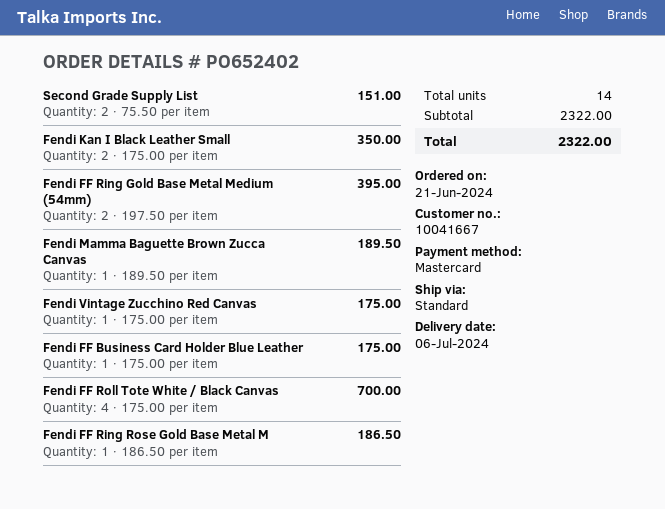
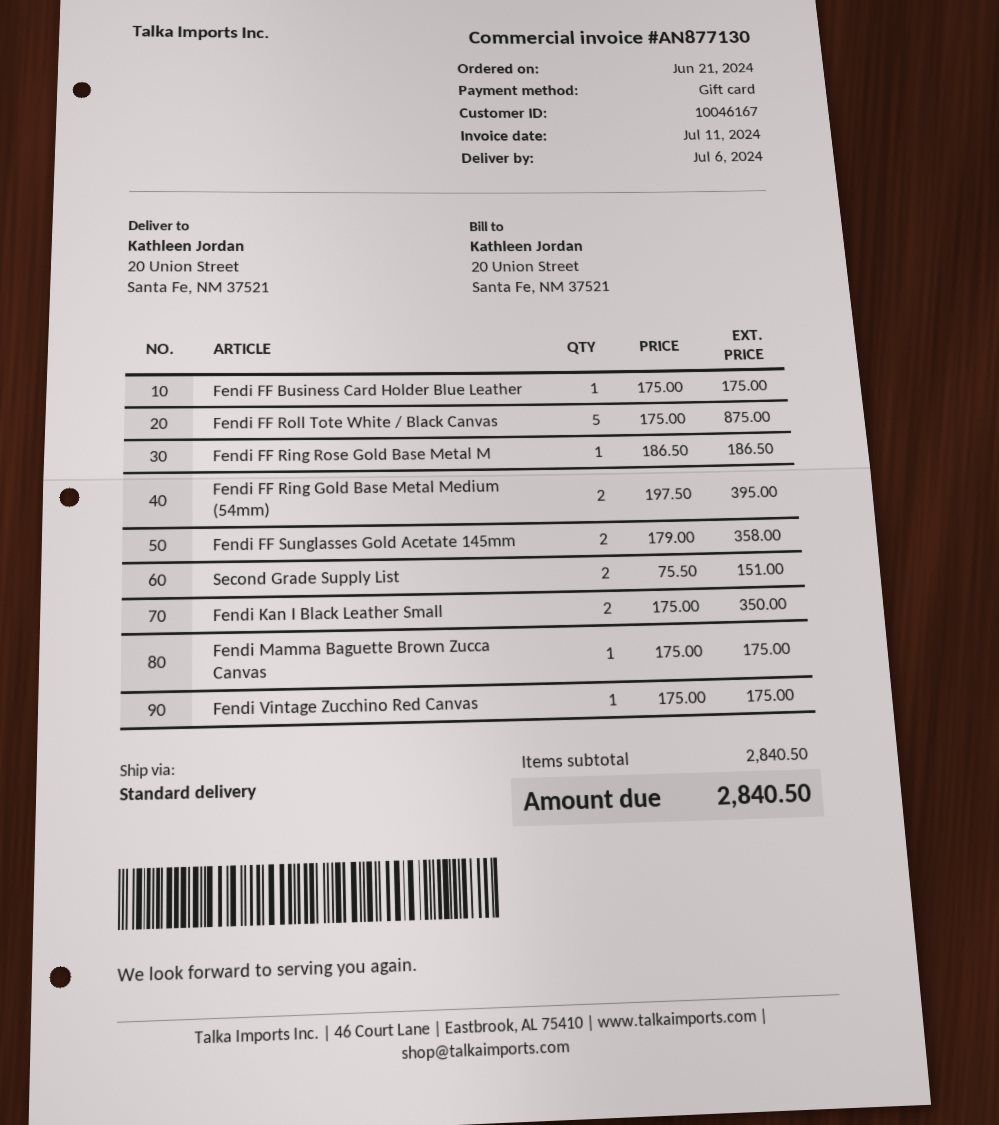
customer number: 10041667 -> 10046167
payment method: Mastercard -> gift card
Fendi Mamma Baguette Brown Zucca Canvas: 1 x 189.50 = 189.50 -> 1 x 175.00 = 175.00
Fendi FF Roll Tote White / Black Canvas: 4 x 175.00 = 700.00 -> 5 x 175.00 = 875.00
Fendi FF Sunglasses Gold Acetate 145mm: none -> 2 x 179.00 = 358.00
subtotal: 2322.00 -> 2840.50
total: 2322.00 -> 2840.50

